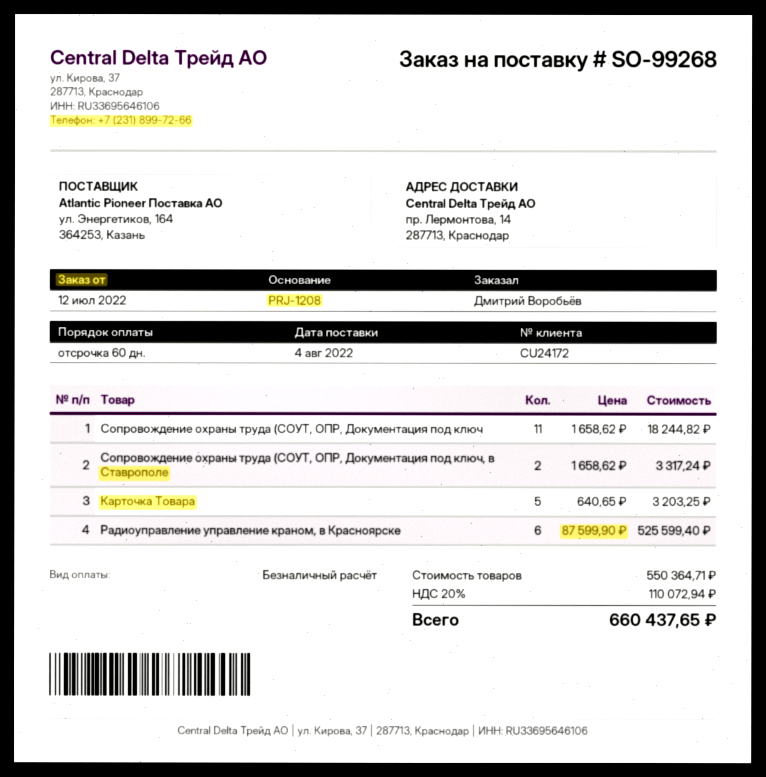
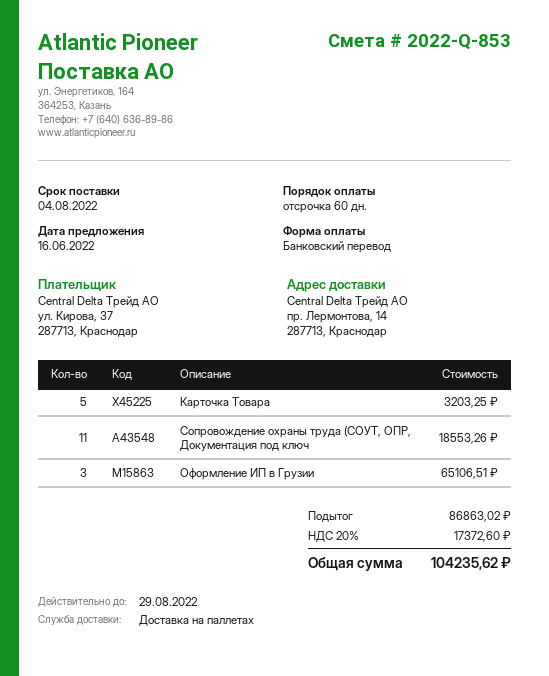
Сопровождение охраны труда (СОУТ, ОПР, Документация под ключ: 11 for 18244.82 -> 11 for 18553.26
Сопровождение охраны труда (СОУТ, ОПР, Документация под ключ, в Ставрополе: 2 for 3317.24 -> none
Радиоуправление управление краном, в Красноярске: 6 for 525599.40 -> none
Оформление ИП в Грузии: none -> 3 for 65106.51
subtotal: 550364.71 -> 86863.02
tax: 20% = 110072.94 -> 20% = 17372.60
total: 660437.65 -> 104235.62

